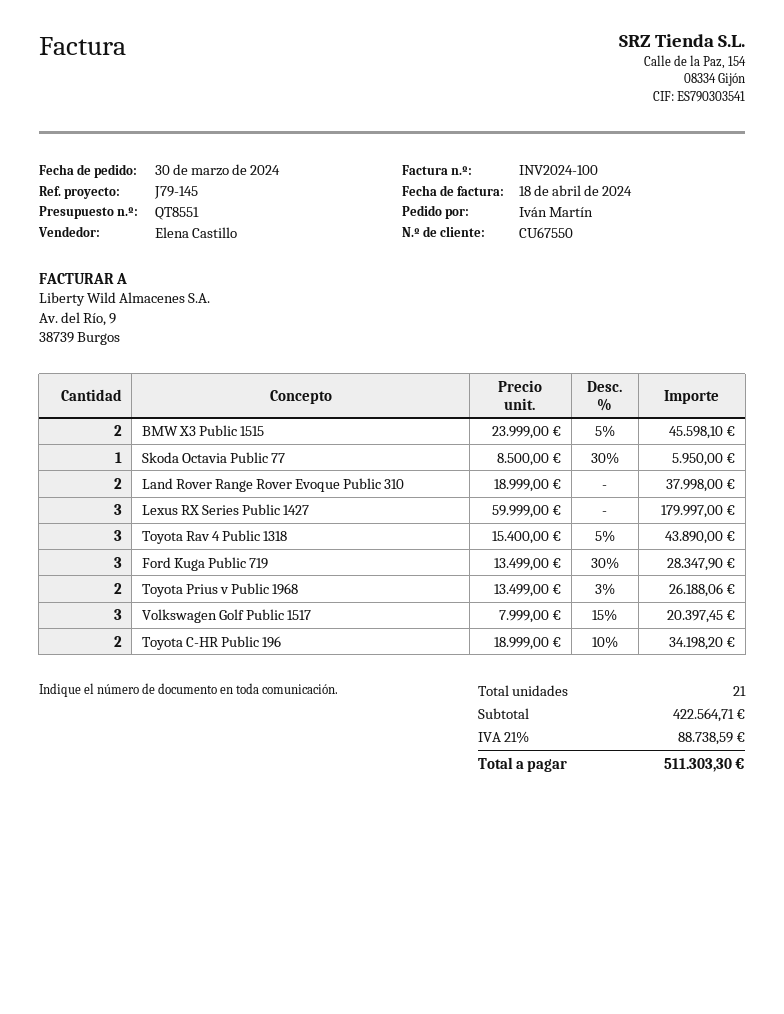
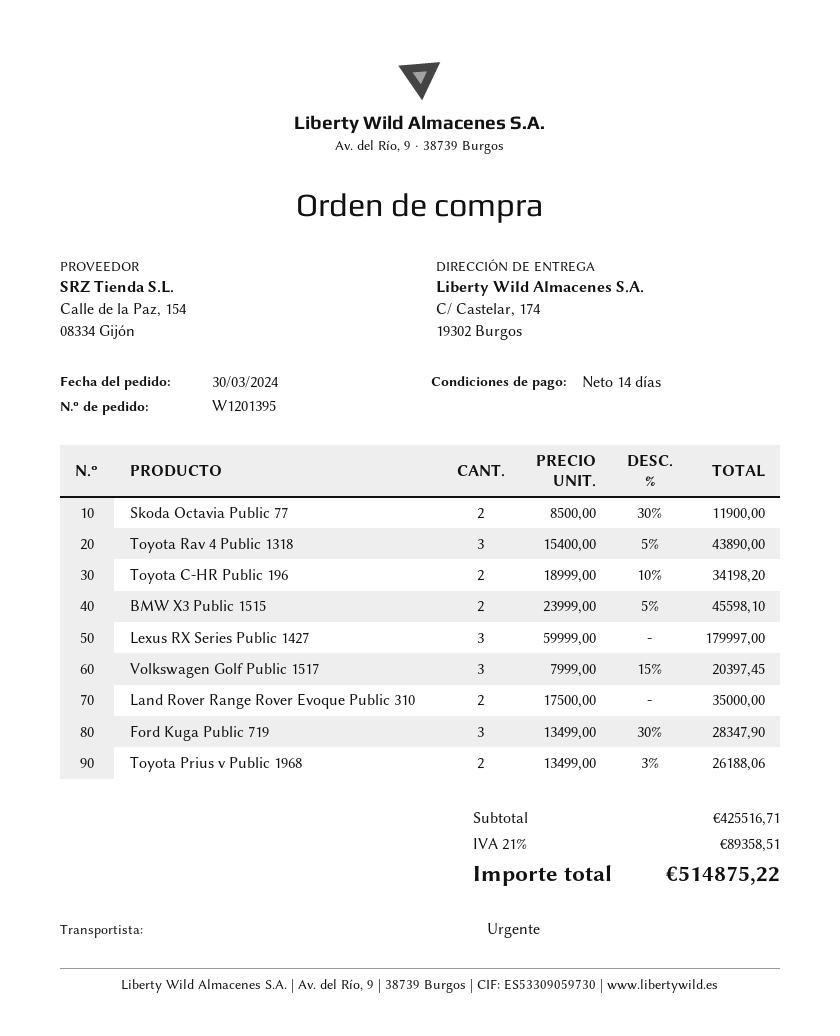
Skoda Octavia Public 77: 1 x 8500.00 - 30% = 5950.00 -> 2 x 8500.00 - 30% = 11900.00
Land Rover Range Rover Evoque Public 310: 2 x 18999.00 = 37998.00 -> 2 x 17500.00 = 35000.00
subtotal: 422564.71 -> 425516.71
tax: 21% = 88738.59 -> 21% = 89358.51
total: 511303.30 -> 514875.22

